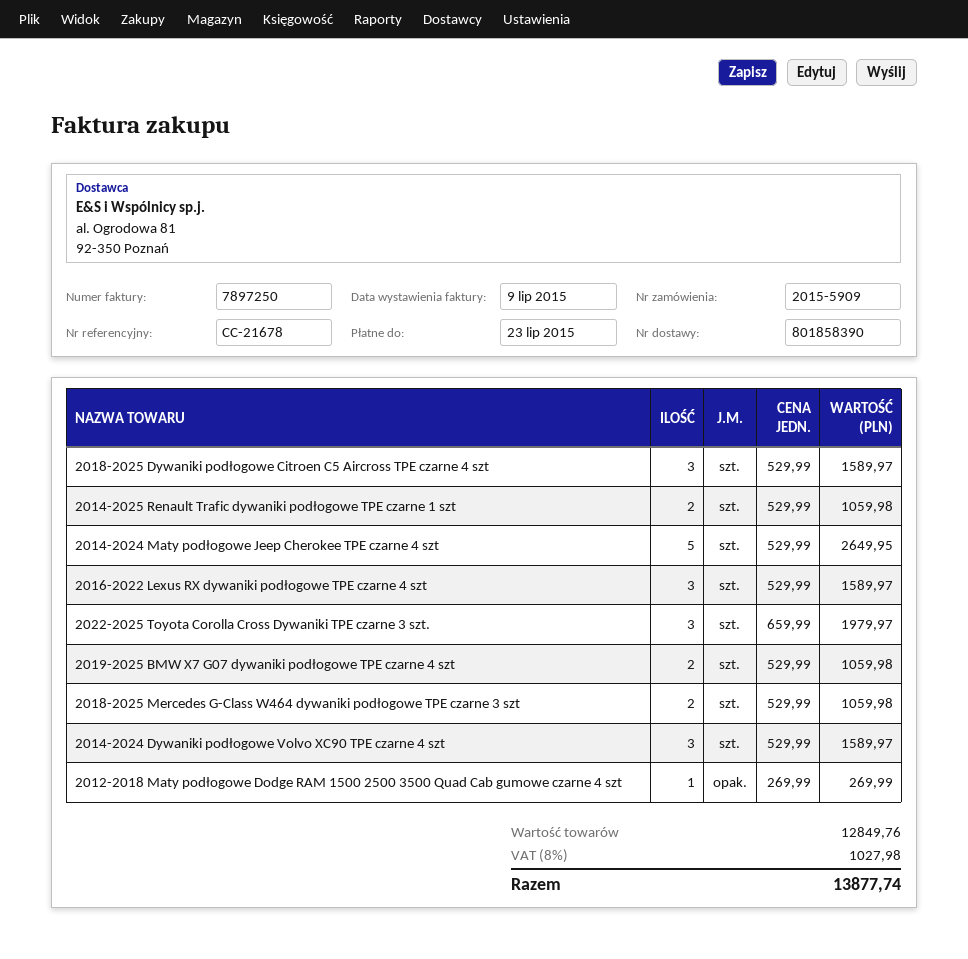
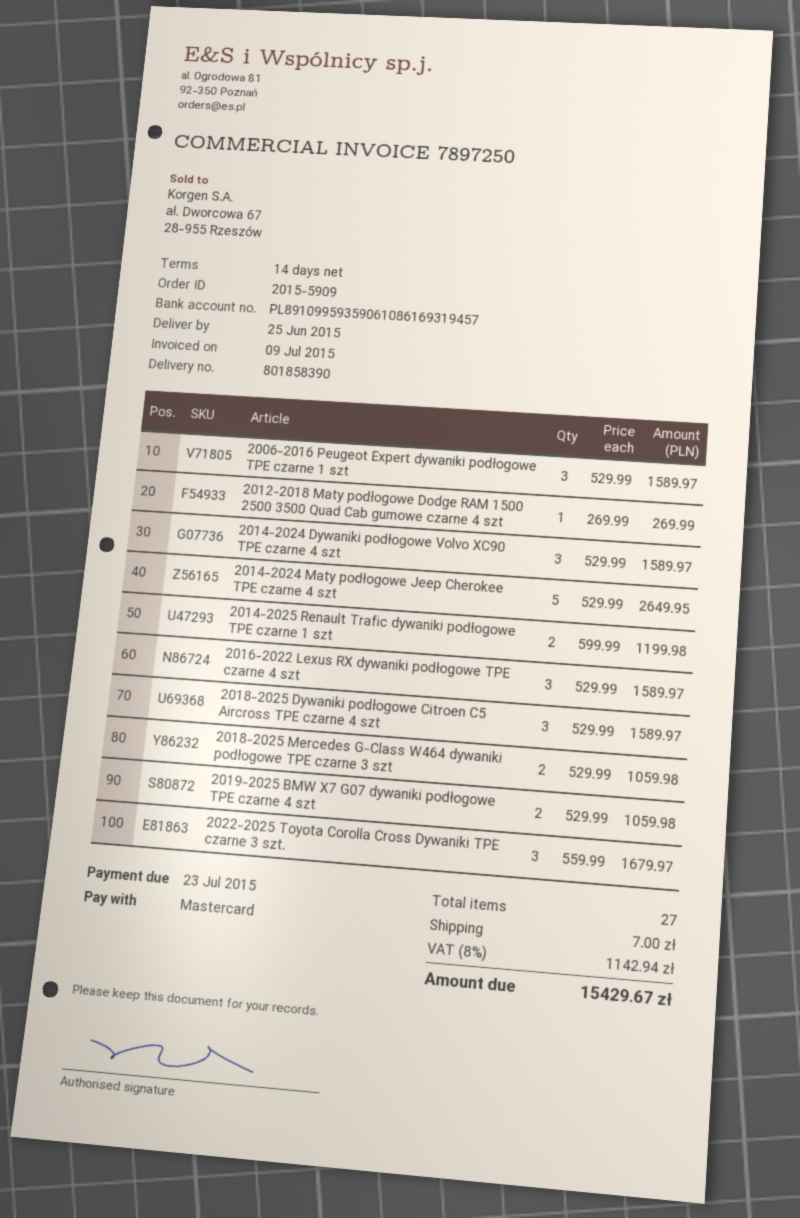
2014-2025 Renault Trafic dywaniki podłogowe TPE czarne 1 szt: 2 x 529.99 = 1059.98 -> 2 x 599.99 = 1199.98
2022-2025 Toyota Corolla Cross Dywaniki TPE czarne 3 szt.: 3 x 659.99 = 1979.97 -> 3 x 559.99 = 1679.97
2006-2016 Peugeot Expert dywaniki podłogowe TPE czarne 1 szt: none -> 3 x 529.99 = 1589.97
shipping: none -> 7.00
tax: 8% = 1027.98 -> 8% = 1142.94
total: 13877.74 -> 15429.67

